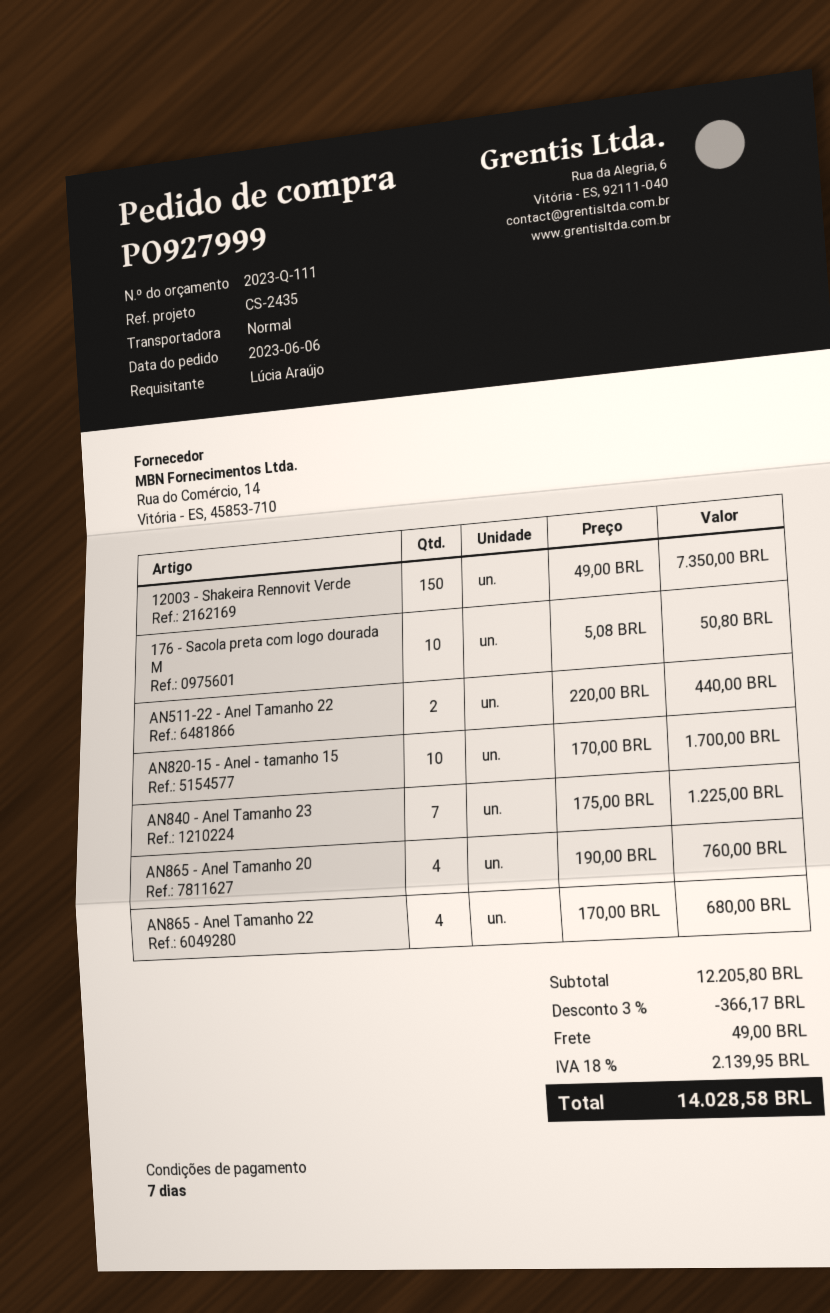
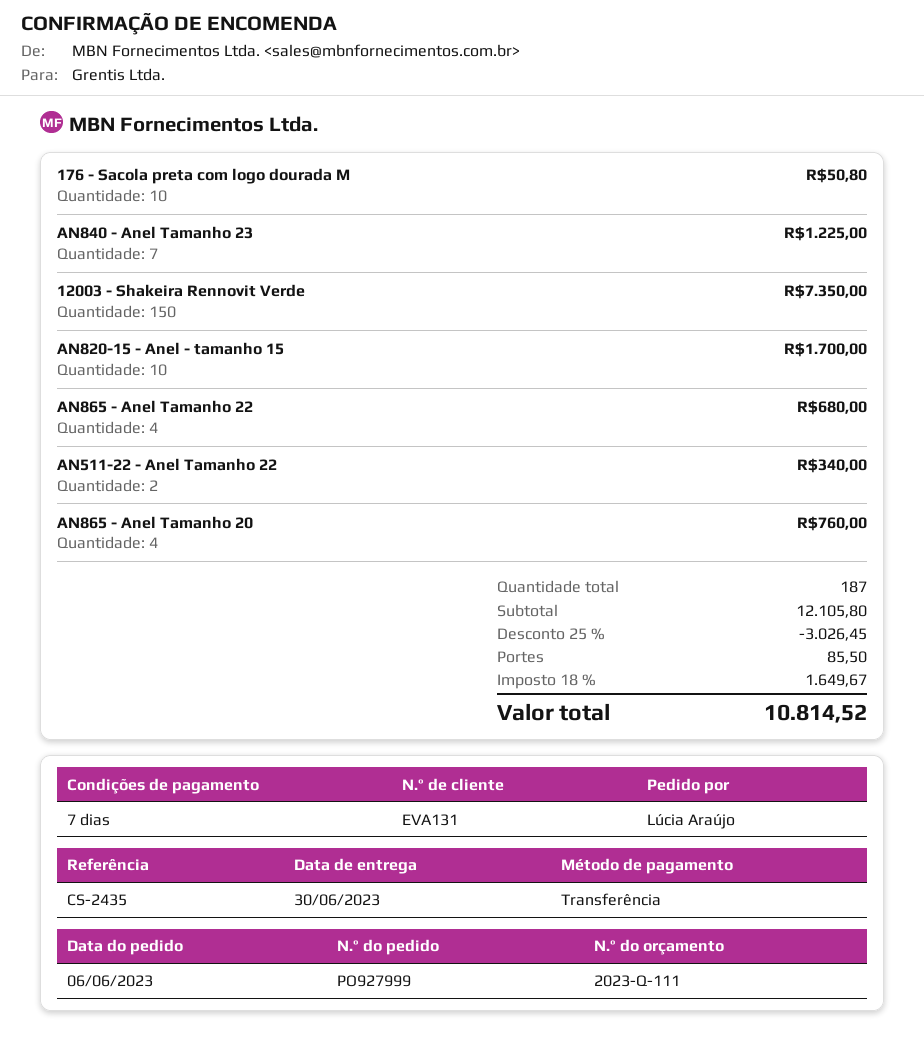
AN511-22 - Anel Tamanho 22: 2 for 440.00 -> 2 for 340.00
subtotal: 12205.80 -> 12105.80
discount: 3% = 366.17 -> 25% = 3026.45
shipping: 49.00 -> 85.50
tax: 18% = 2139.95 -> 18% = 1649.67
total: 14028.58 -> 10814.52

